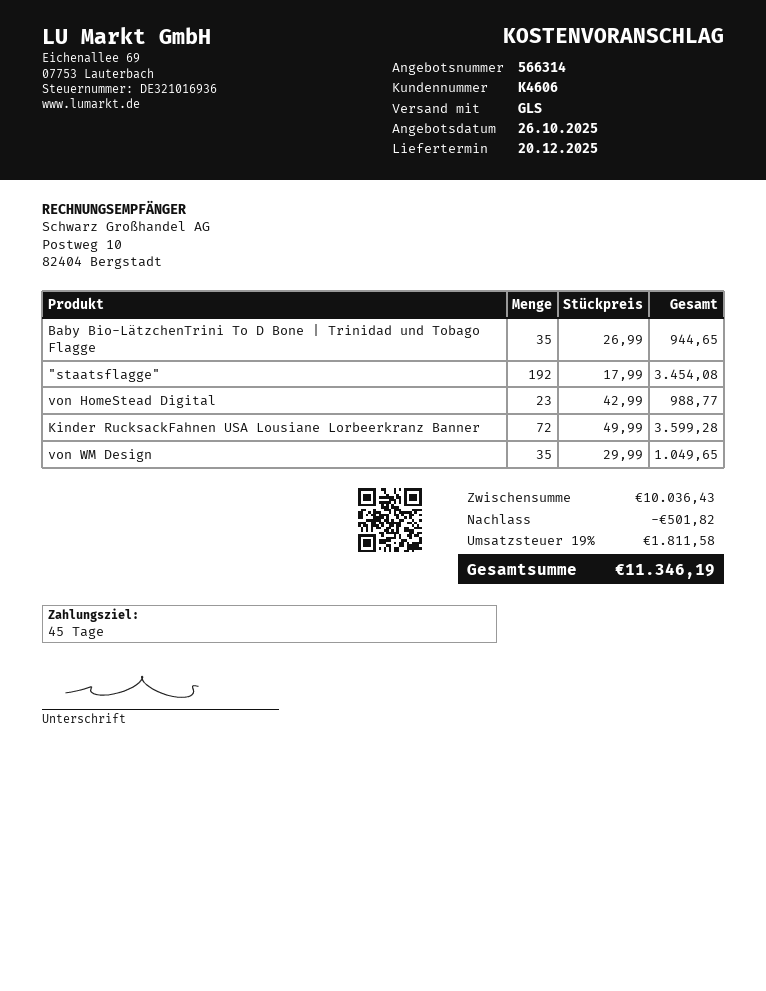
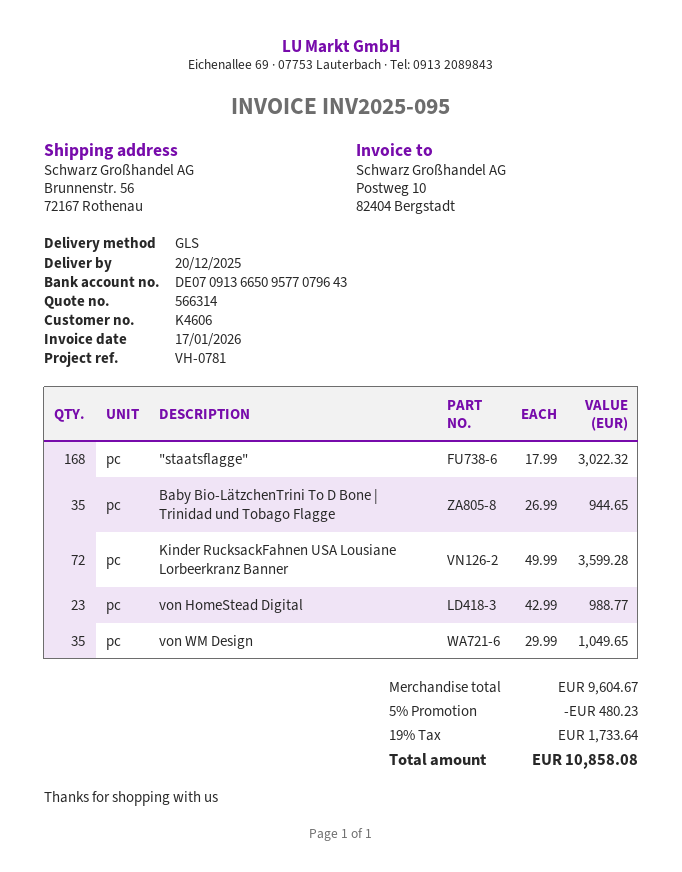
"staatsflagge": 192 x 17.99 = 3454.08 -> 168 x 17.99 = 3022.32
subtotal: 10036.43 -> 9604.67
discount: 501.82 -> 480.23
tax: 19% = 1811.58 -> 19% = 1733.64
total: 11346.19 -> 10858.08

